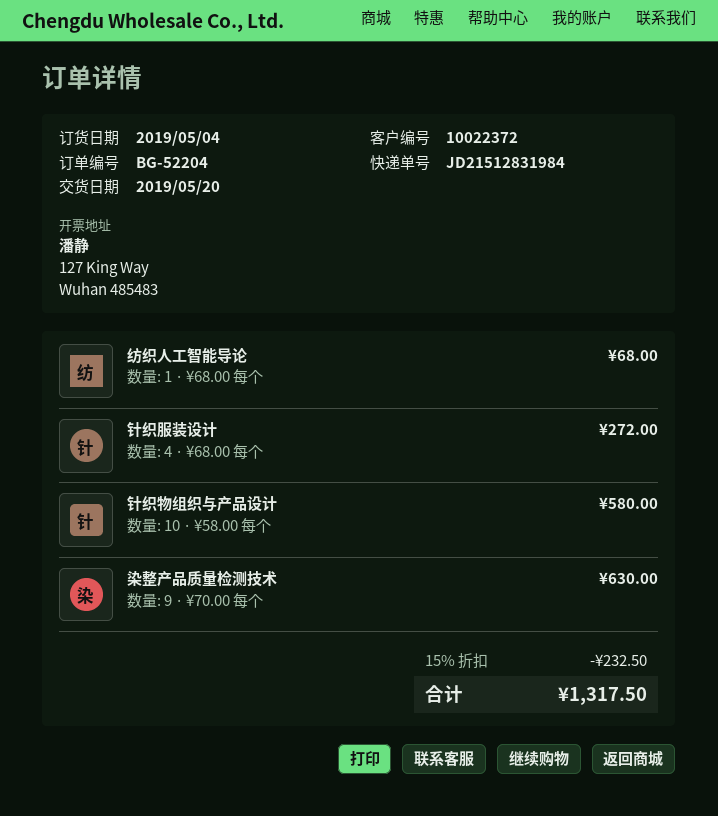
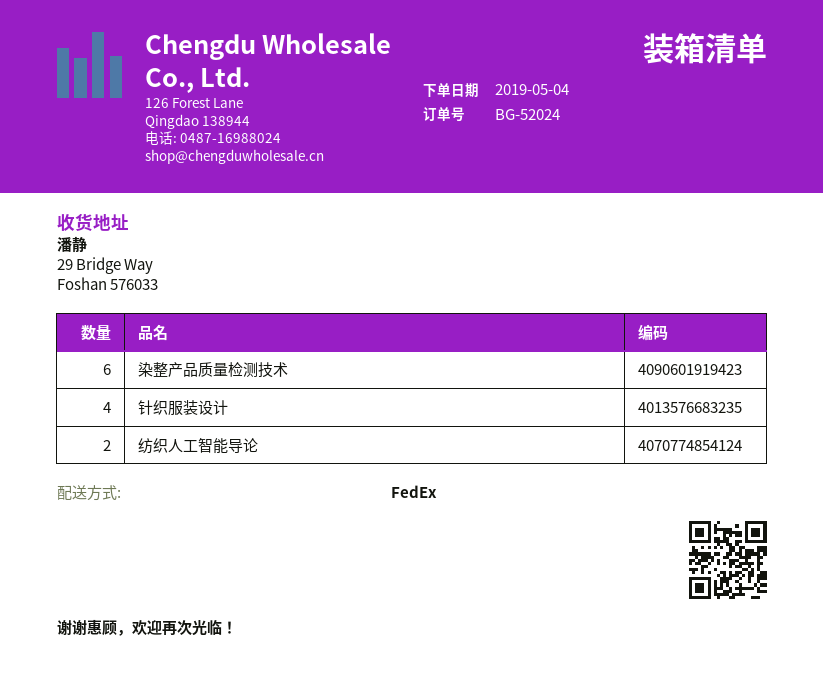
order number: BG-52204 -> BG-52024
纺织人工智能导论: 1 -> 2
针织物组织与产品设计: 10 -> none
染整产品质量检测技术: 9 -> 6

